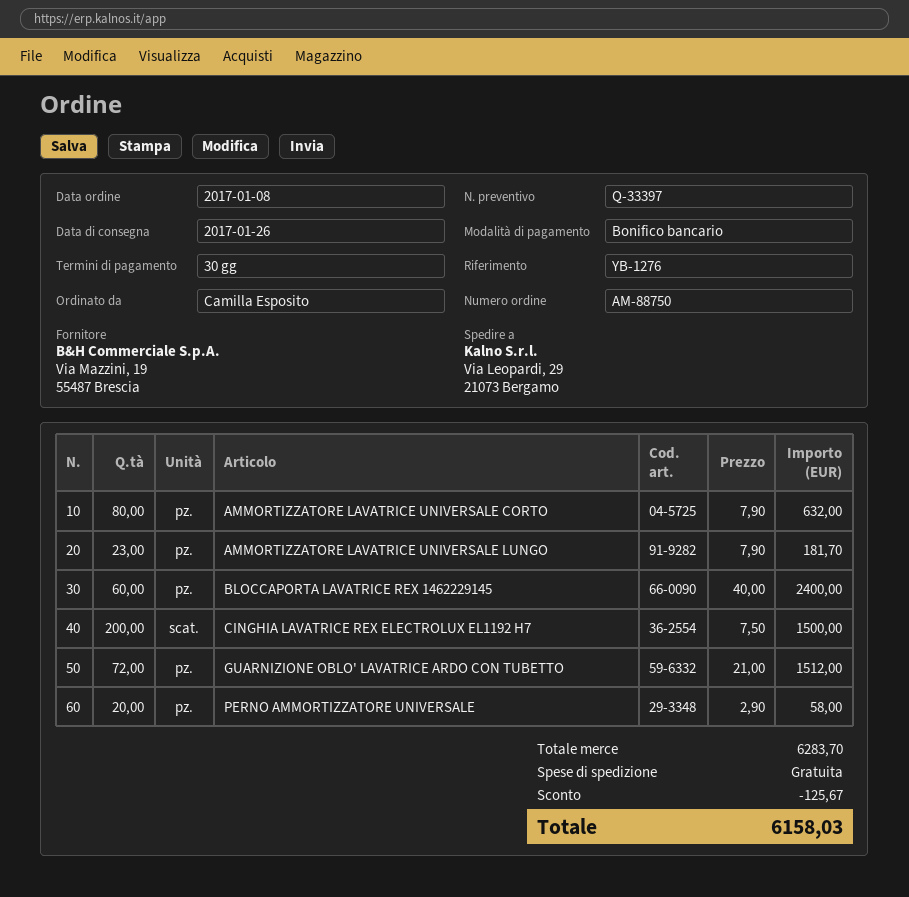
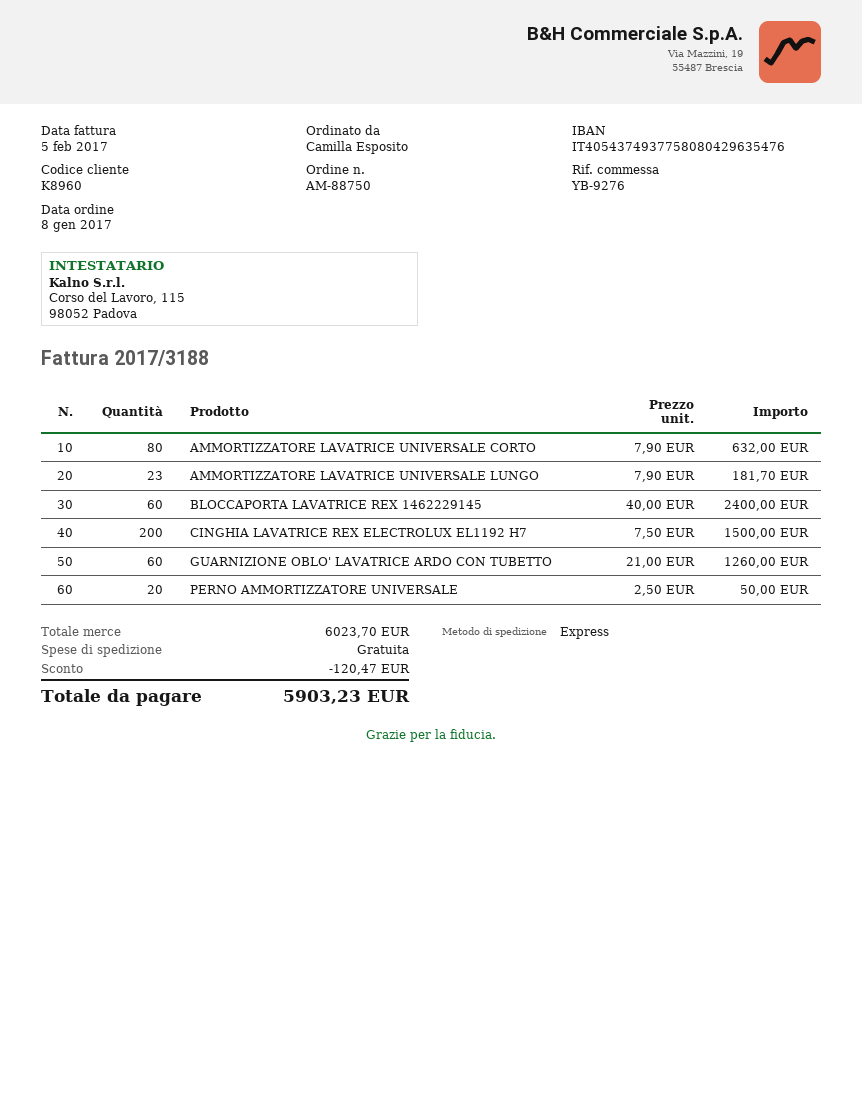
reference: YB-1276 -> YB-9276
GUARNIZIONE OBLO' LAVATRICE ARDO CON TUBETTO: 72 x 21.00 = 1512.00 -> 60 x 21.00 = 1260.00
PERNO AMMORTIZZATORE UNIVERSALE: 20 x 2.90 = 58.00 -> 20 x 2.50 = 50.00
subtotal: 6283.70 -> 6023.70
discount: 125.67 -> 120.47
total: 6158.03 -> 5903.23

